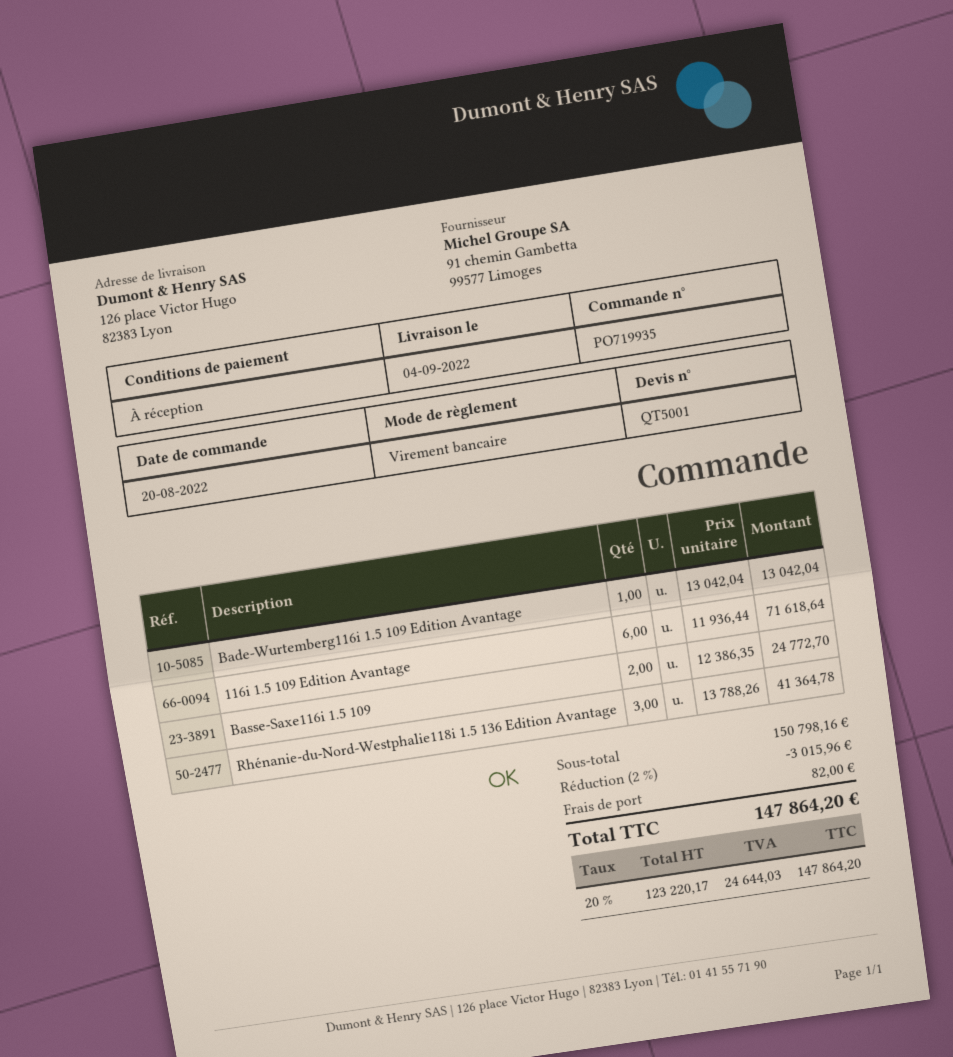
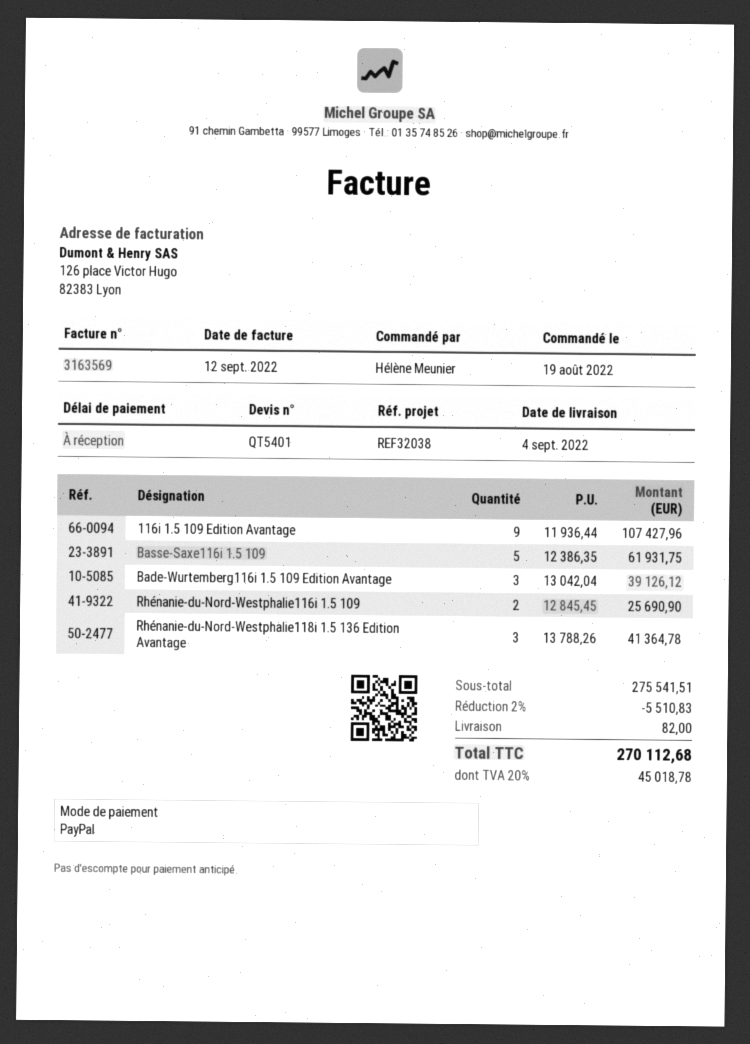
quote number: QT5001 -> QT5401
order date: 2022-08-20 -> 2022-08-19
payment method: bank transfer -> PayPal
Bade-Wurtemberg116i 1.5 109 Edition Avantage: 1 x 13042.04 = 13042.04 -> 3 x 13042.04 = 39126.12
116i 1.5 109 Edition Avantage: 6 x 11936.44 = 71618.64 -> 9 x 11936.44 = 107427.96
Basse-Saxe116i 1.5 109: 2 x 12386.35 = 24772.70 -> 5 x 12386.35 = 61931.75
Rhénanie-du-Nord-Westphalie116i 1.5 109: none -> 2 x 12845.45 = 25690.90
subtotal: 150798.16 -> 275541.51
discount: 2% = 3015.96 -> 2% = 5510.83
tax: 20% = 24644.03 -> 20% = 45018.78
total: 147864.20 -> 270112.68

